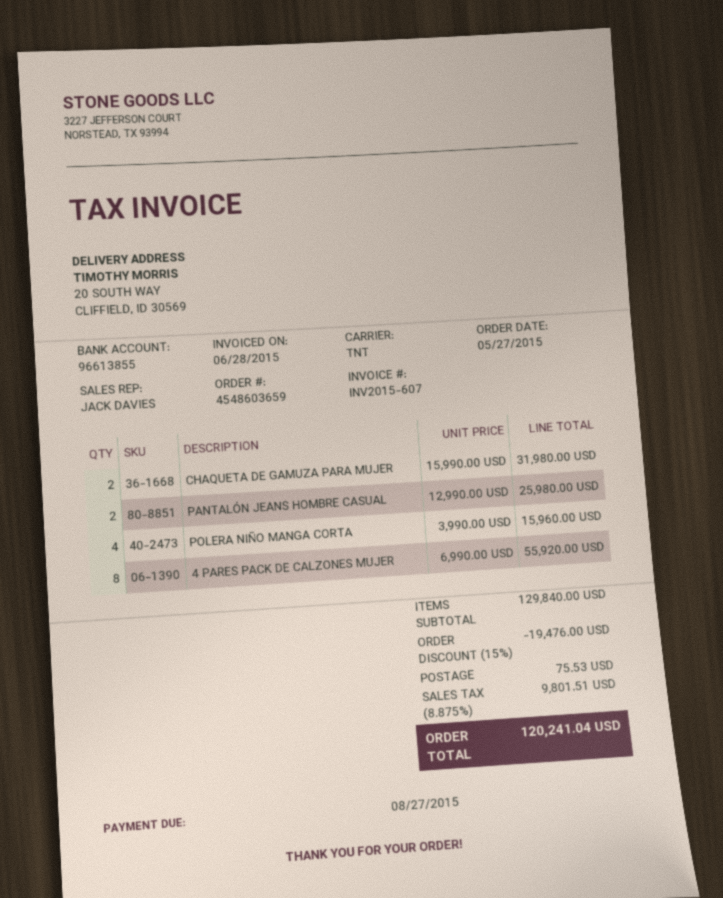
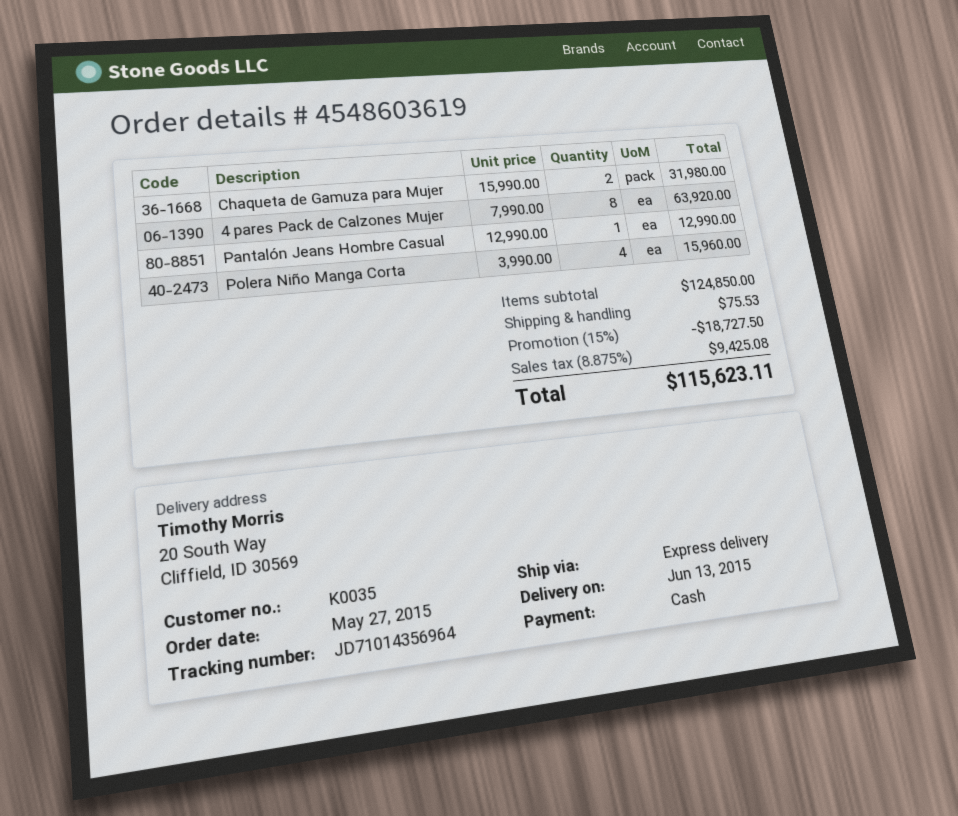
order number: 4548603659 -> 4548603619
shipping method: TNT -> express
PANTALÓN JEANS HOMBRE CASUAL: 2 x 12990.00 = 25980.00 -> 1 x 12990.00 = 12990.00
4 PARES PACK DE CALZONES MUJER: 8 x 6990.00 = 55920.00 -> 8 x 7990.00 = 63920.00
subtotal: 129840.00 -> 124850.00
discount: 15% = 19476.00 -> 15% = 18727.50
tax: 8.875% = 9801.51 -> 8.875% = 9425.08
total: 120241.04 -> 115623.11

